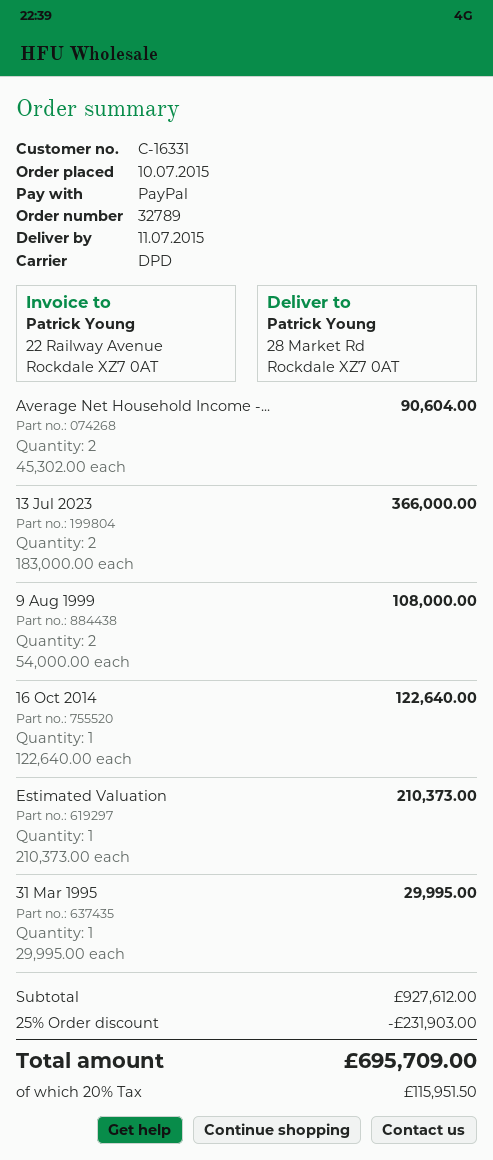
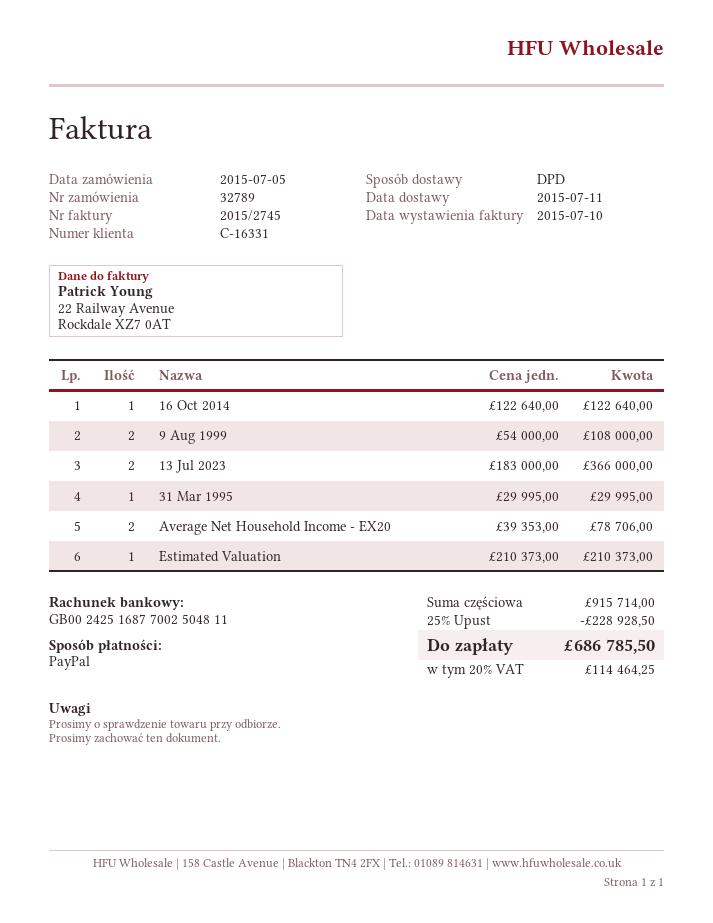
order date: 2015-07-10 -> 2015-07-05
Average Net Household Income -...: 2 x 45302.00 = 90604.00 -> 2 x 39353.00 = 78706.00
subtotal: 927612.00 -> 915714.00
discount: 25% = 231903.00 -> 25% = 228928.50
tax: 20% = 115951.50 -> 20% = 114464.25
total: 695709.00 -> 686785.50

